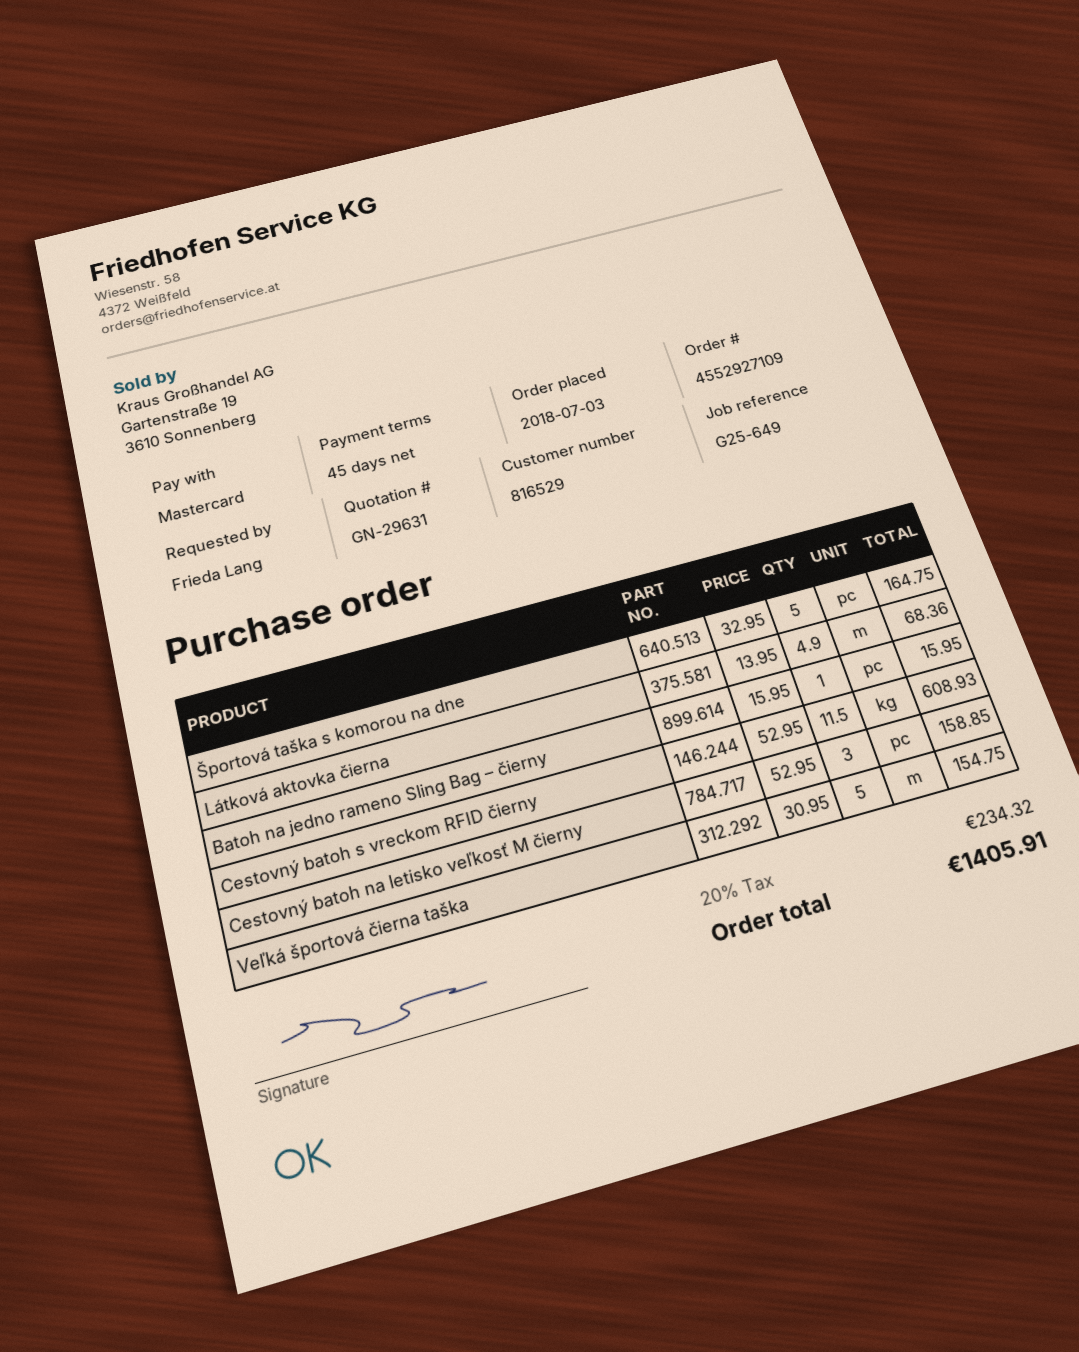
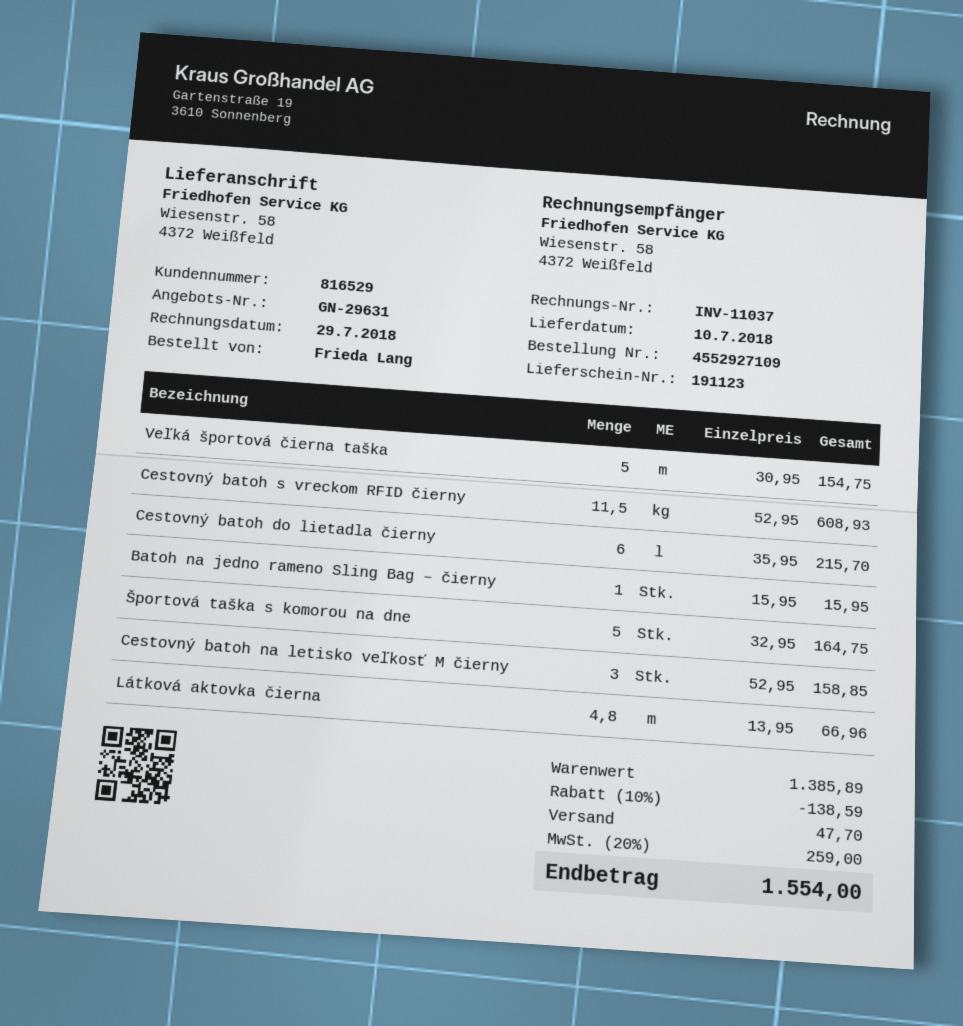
Látková aktovka čierna: 4.9 x 13.95 = 68.36 -> 4.8 x 13.95 = 66.96
Cestovný batoh do lietadla čierny: none -> 6 x 35.95 = 215.70
discount: none -> 10% = 138.59
shipping: none -> 47.70
tax: 20% = 234.32 -> 20% = 259.00
total: 1405.91 -> 1554.00

